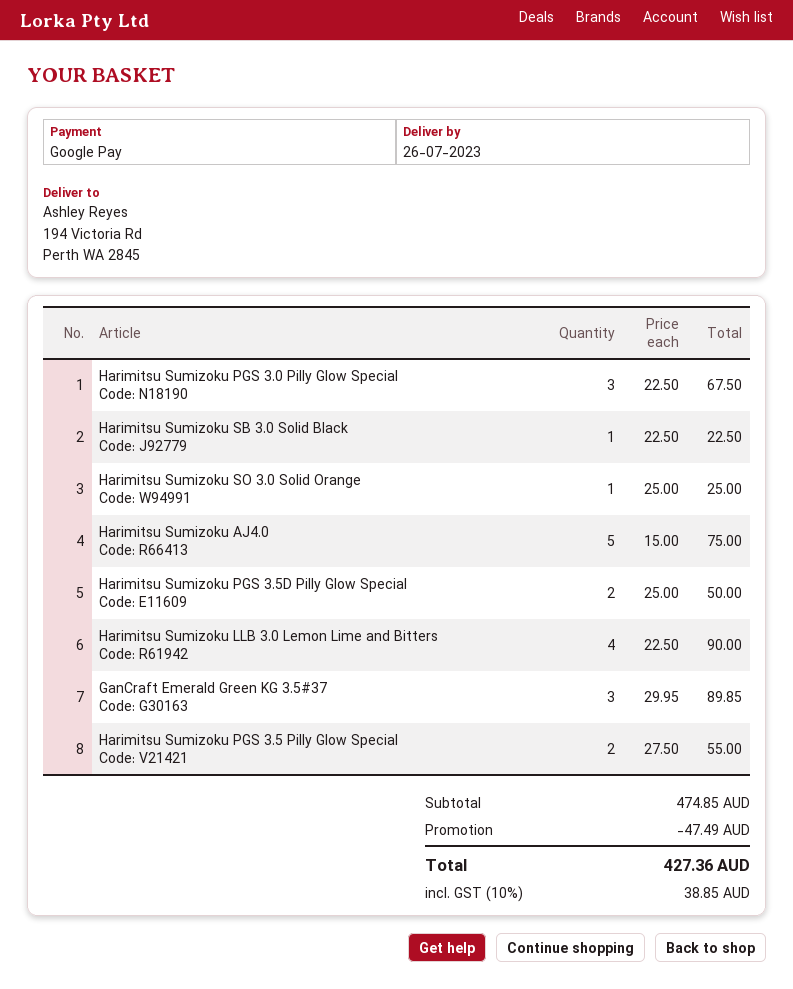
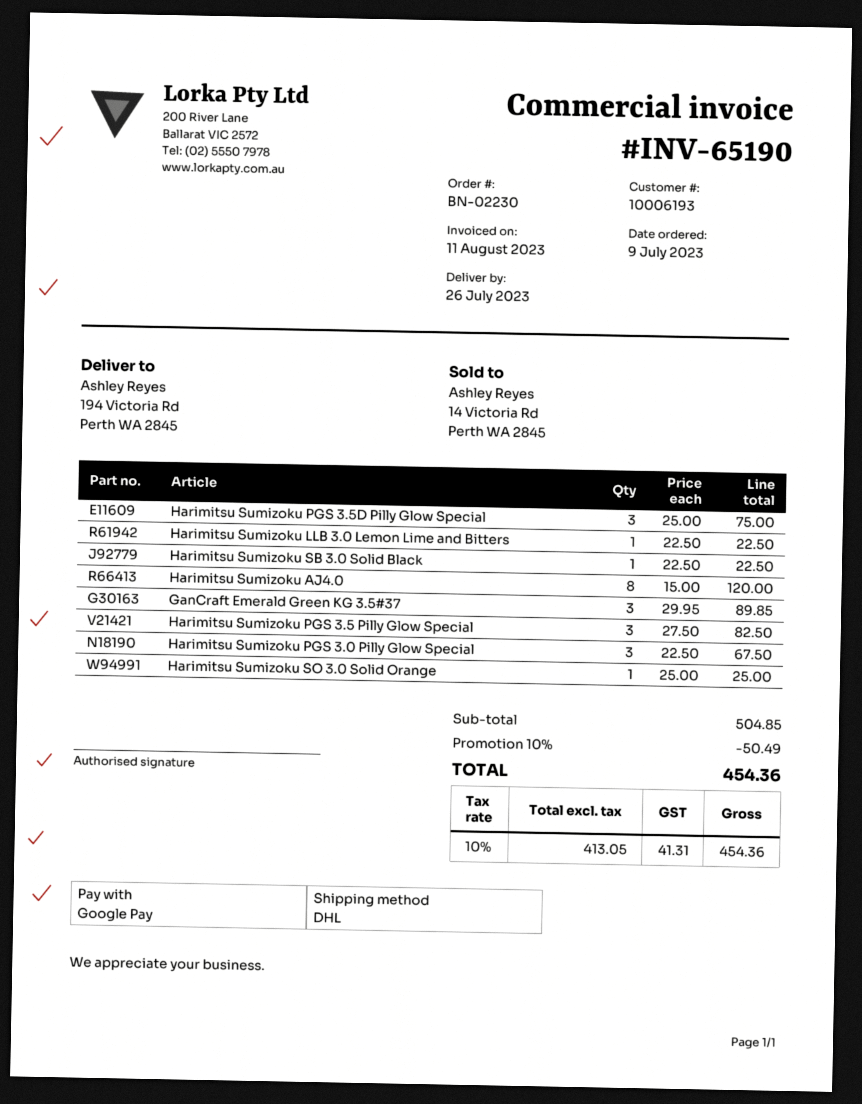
Harimitsu Sumizoku AJ4.0: 5 x 15.00 = 75.00 -> 8 x 15.00 = 120.00
Harimitsu Sumizoku PGS 3.5D Pilly Glow Special: 2 x 25.00 = 50.00 -> 3 x 25.00 = 75.00
Harimitsu Sumizoku LLB 3.0 Lemon Lime and Bitters: 4 x 22.50 = 90.00 -> 1 x 22.50 = 22.50
Harimitsu Sumizoku PGS 3.5 Pilly Glow Special: 2 x 27.50 = 55.00 -> 3 x 27.50 = 82.50
subtotal: 474.85 -> 504.85
discount: 47.49 -> 50.49
tax: 10% = 38.85 -> 10% = 41.31
total: 427.36 -> 454.36

